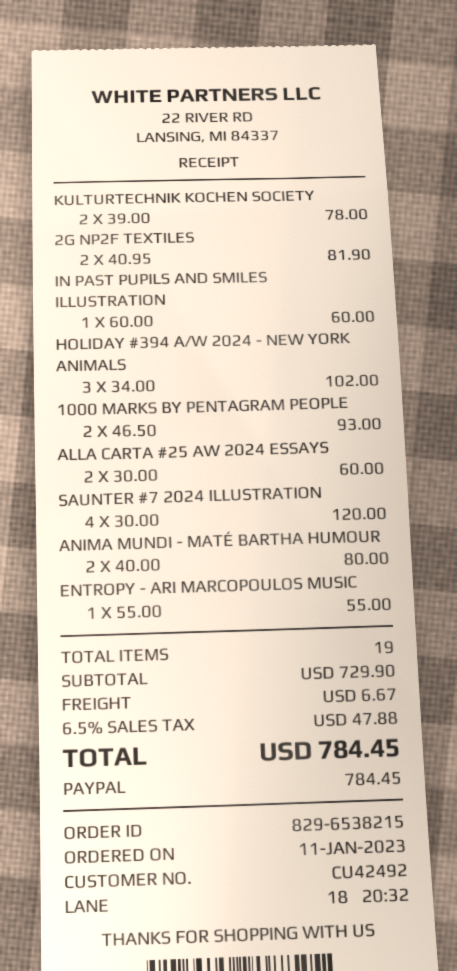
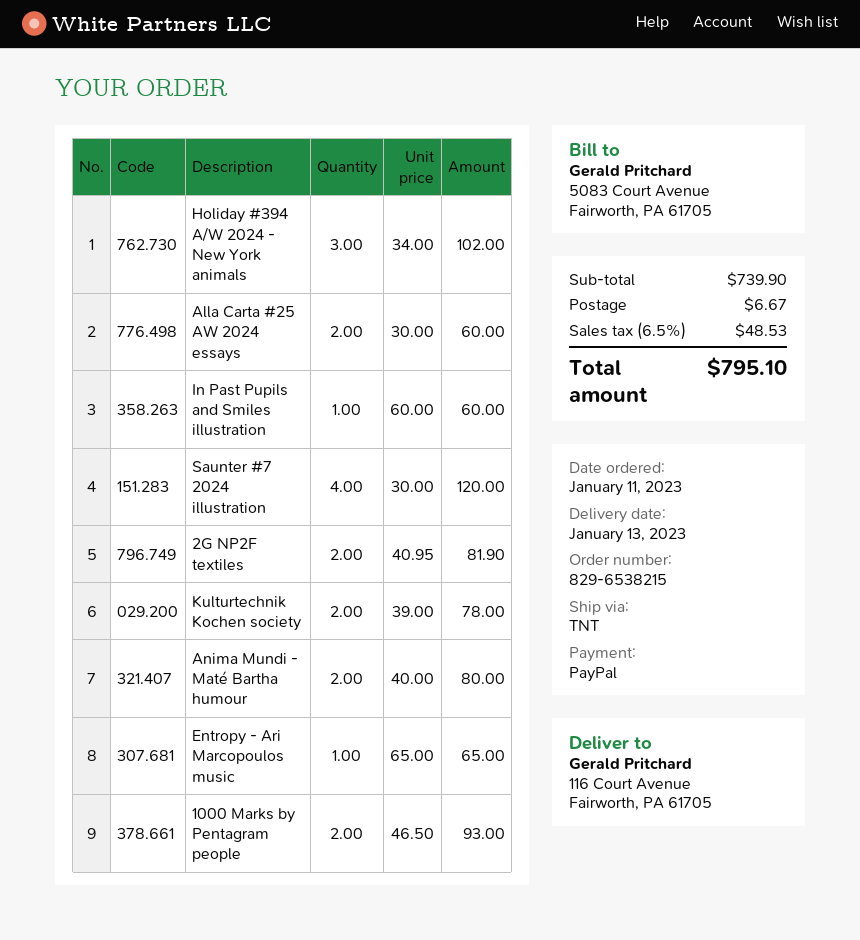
ENTROPY - ARI MARCOPOULOS MUSIC: 1 x 55.00 = 55.00 -> 1 x 65.00 = 65.00
subtotal: 729.90 -> 739.90
tax: 6.5% = 47.88 -> 6.5% = 48.53
total: 784.45 -> 795.10

